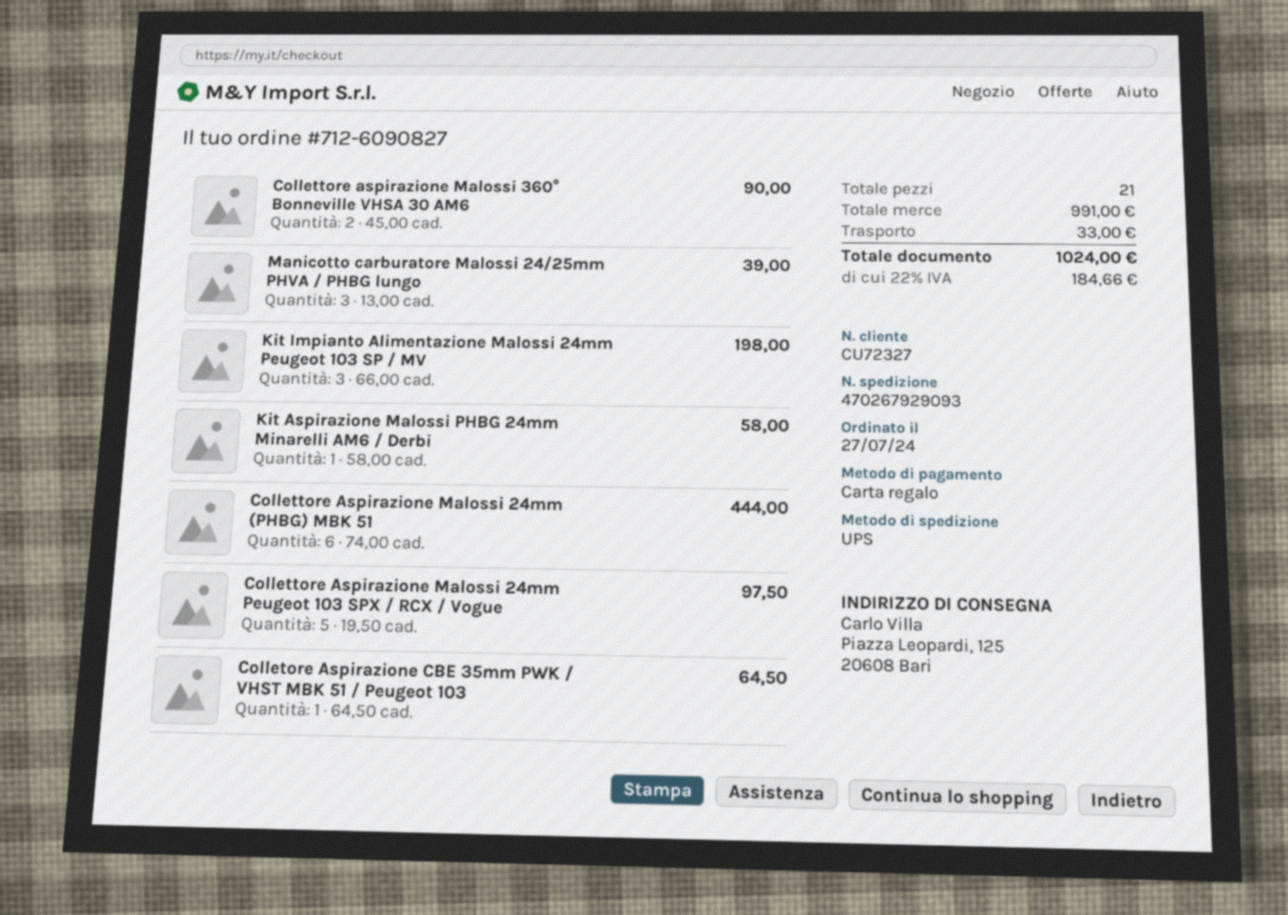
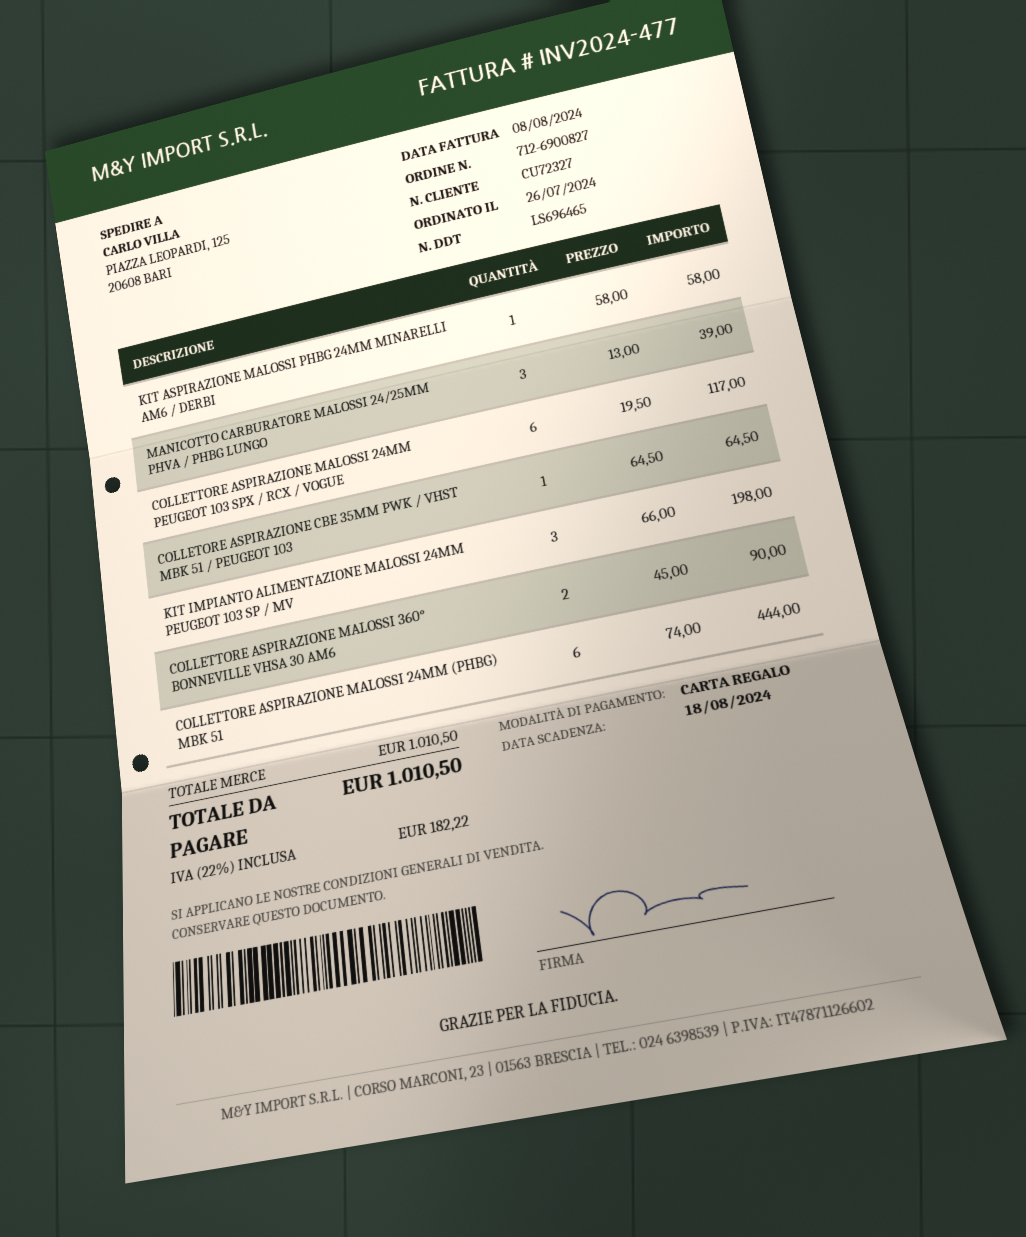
order number: 712-6090827 -> 712-6900827
order date: 2024-07-27 -> 2024-07-26
Collettore Aspirazione Malossi 24mm Peugeot 103 SPX / RCX / Vogue: 5 x 19.50 = 97.50 -> 6 x 19.50 = 117.00
subtotal: 991.00 -> 1010.50
shipping: 33.00 -> none
tax: 22% = 184.66 -> 22% = 182.22
total: 1024.00 -> 1010.50

